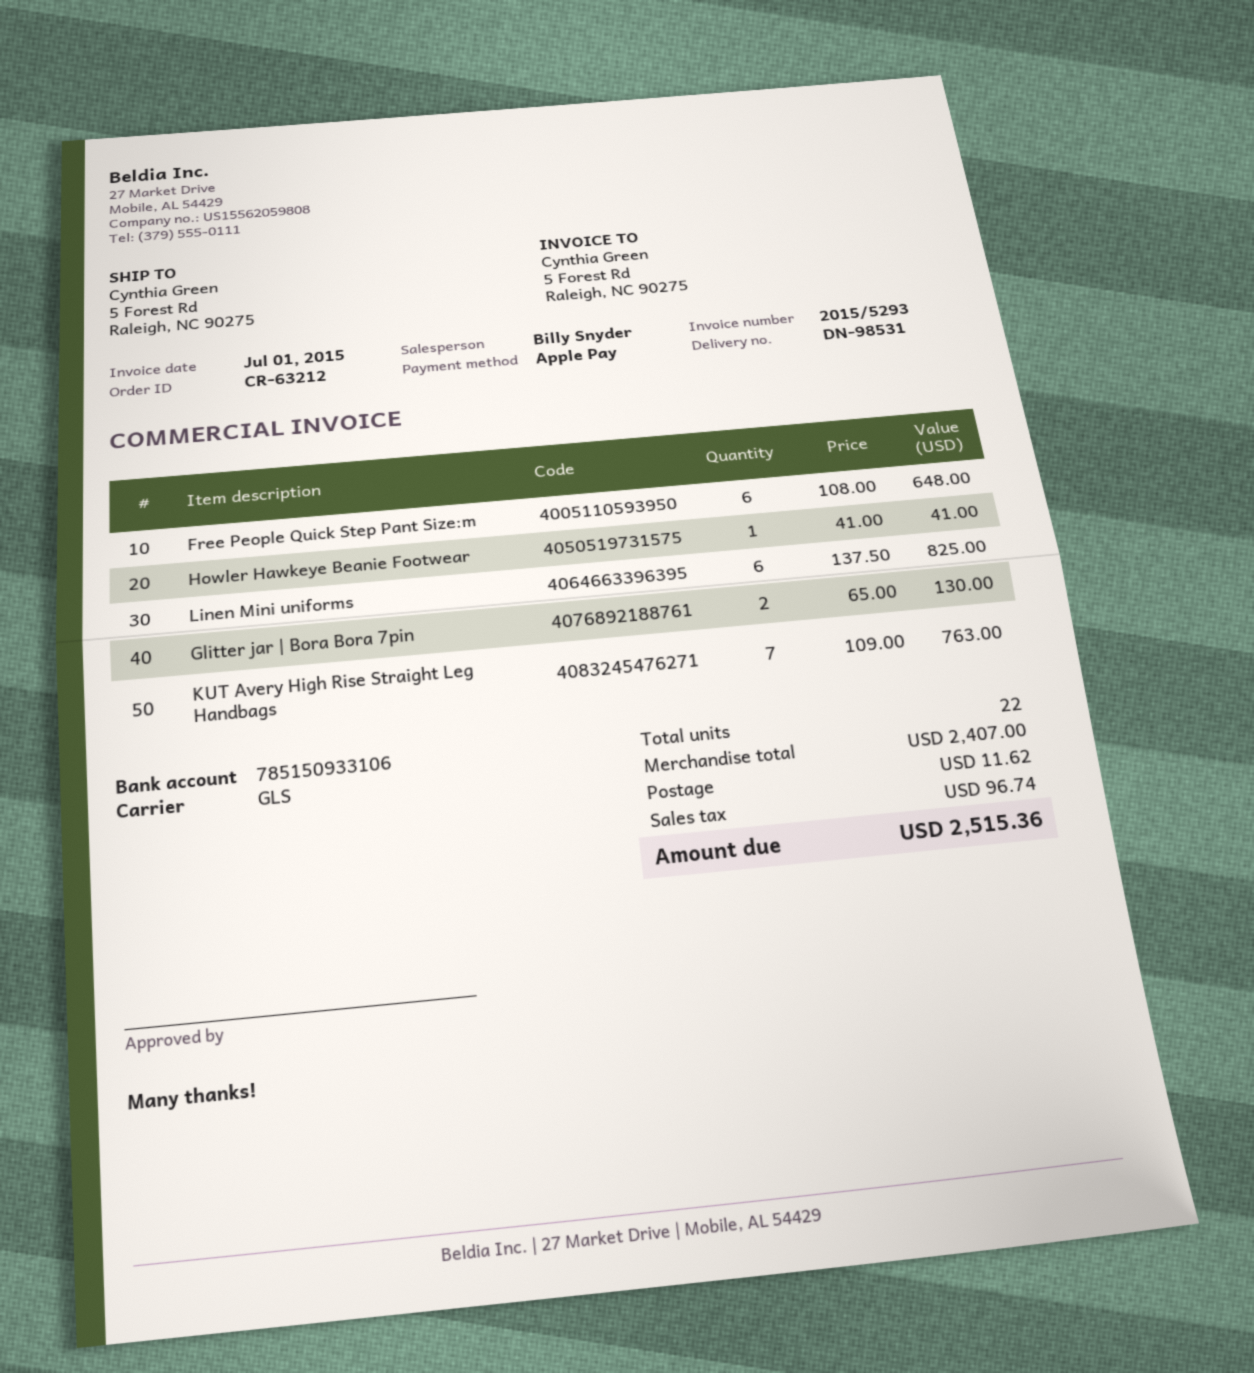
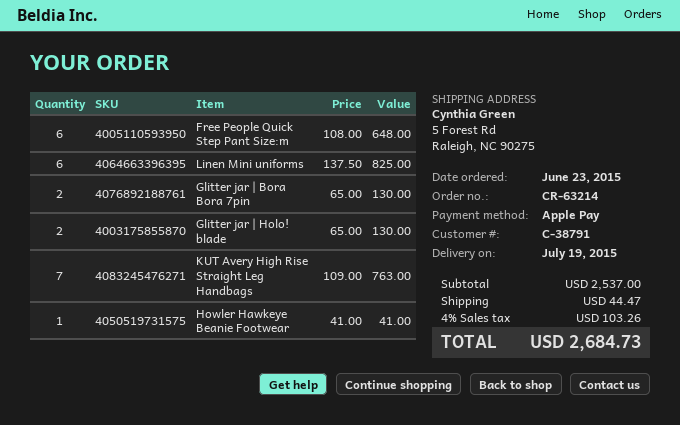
order number: CR-63212 -> CR-63214
Glitter jar | Holo! blade: none -> 2 x 65.00 = 130.00
subtotal: 2407.00 -> 2537.00
shipping: 11.62 -> 44.47
tax: 96.74 -> 103.26
total: 2515.36 -> 2684.73

